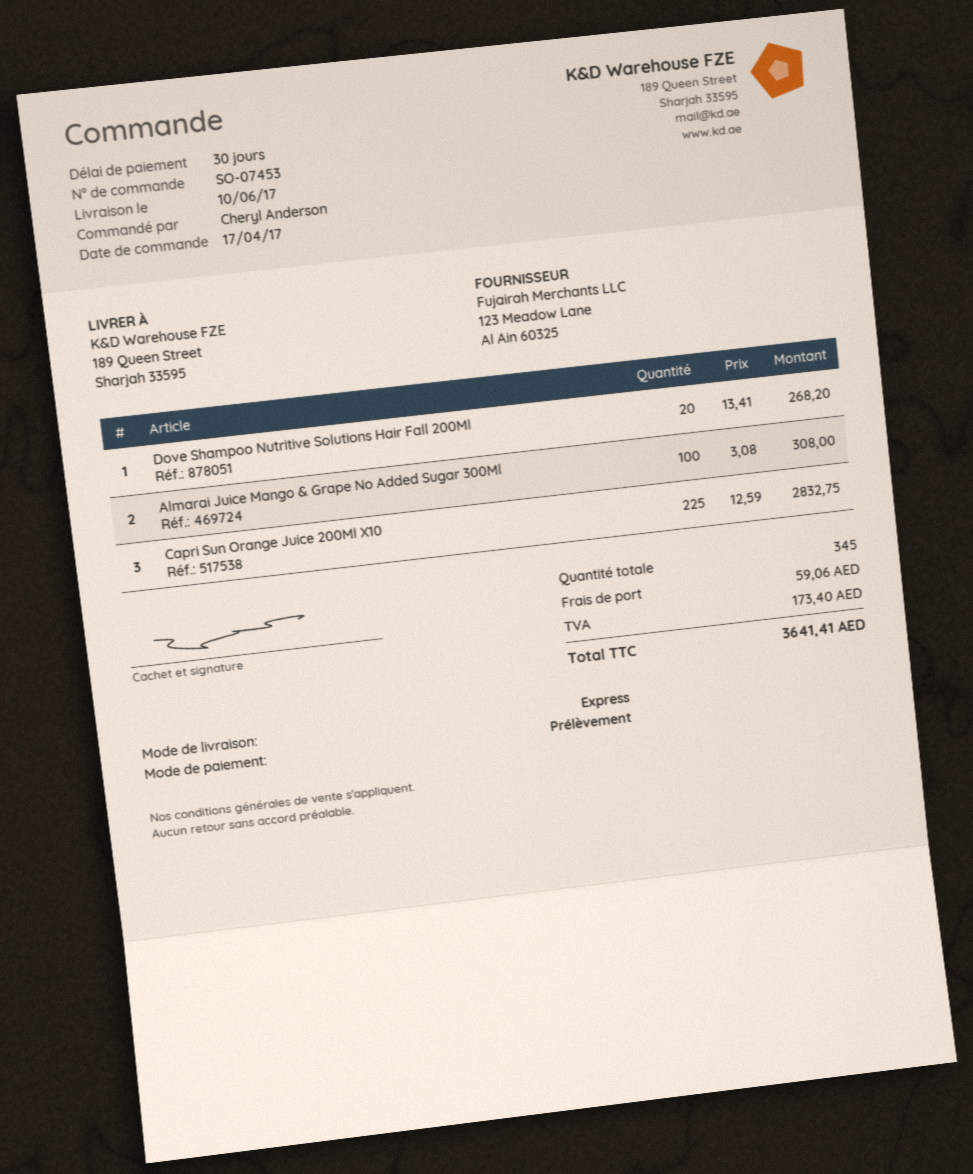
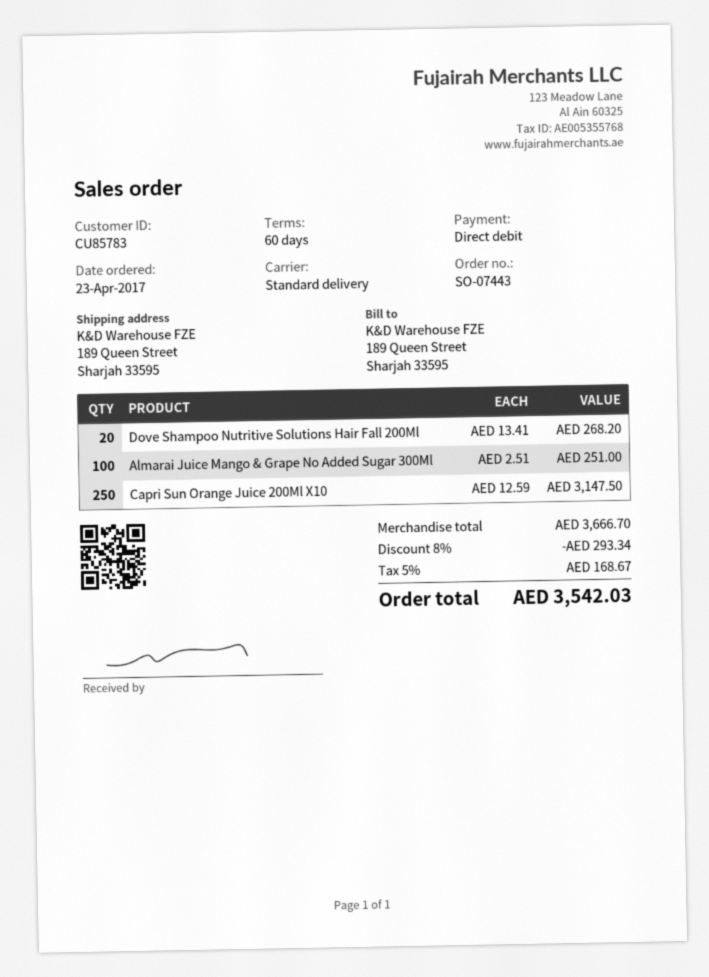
order number: SO-07453 -> SO-07443
order date: 2017-04-17 -> 2017-04-23
payment terms: 30 days -> 60 days
shipping method: express -> standard
Almarai Juice Mango & Grape No Added Sugar 300Ml: 100 x 3.08 = 308.00 -> 100 x 2.51 = 251.00
Capri Sun Orange Juice 200Ml X10: 225 x 12.59 = 2832.75 -> 250 x 12.59 = 3147.50
discount: none -> 8% = 293.34
shipping: 59.06 -> none
tax: 173.40 -> 168.67
total: 3641.41 -> 3542.03

